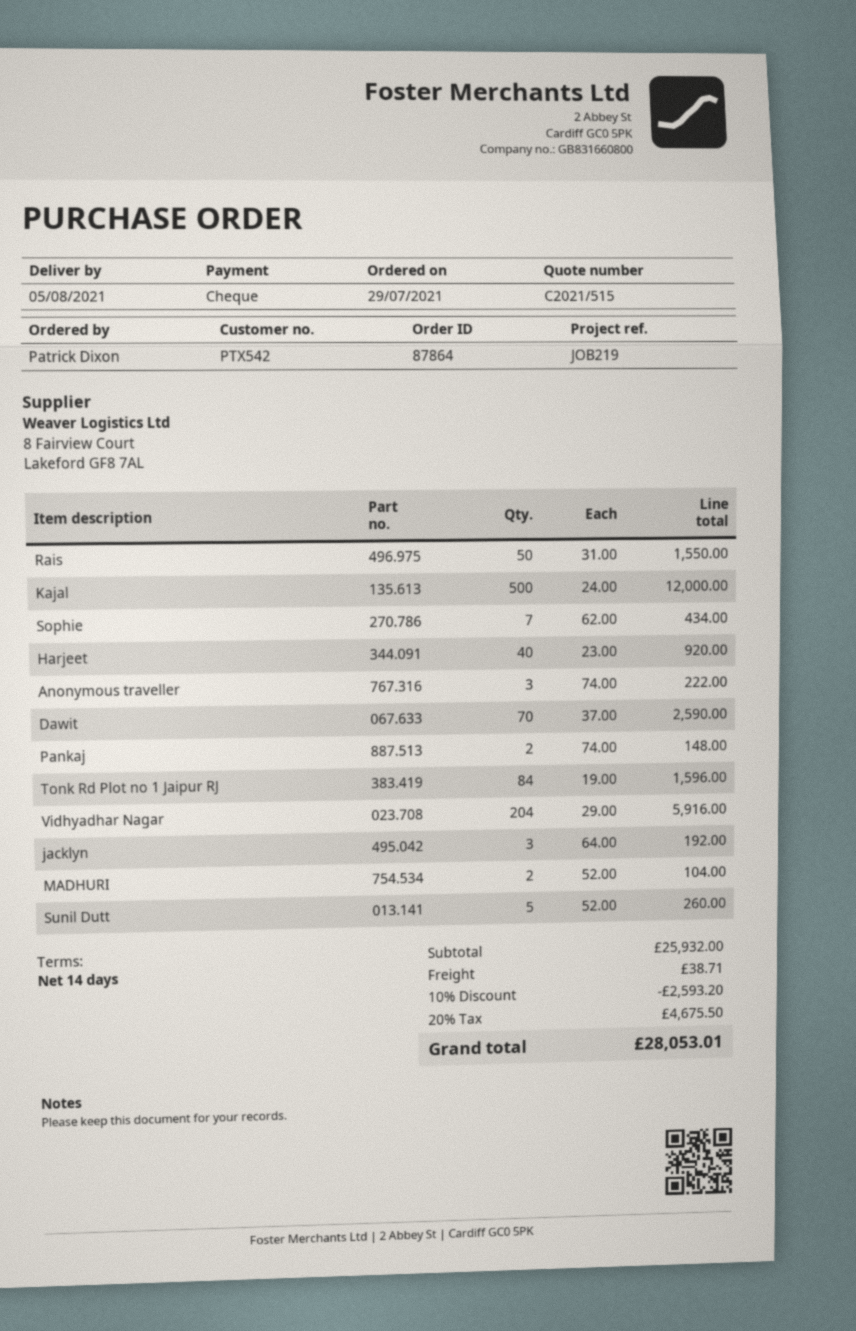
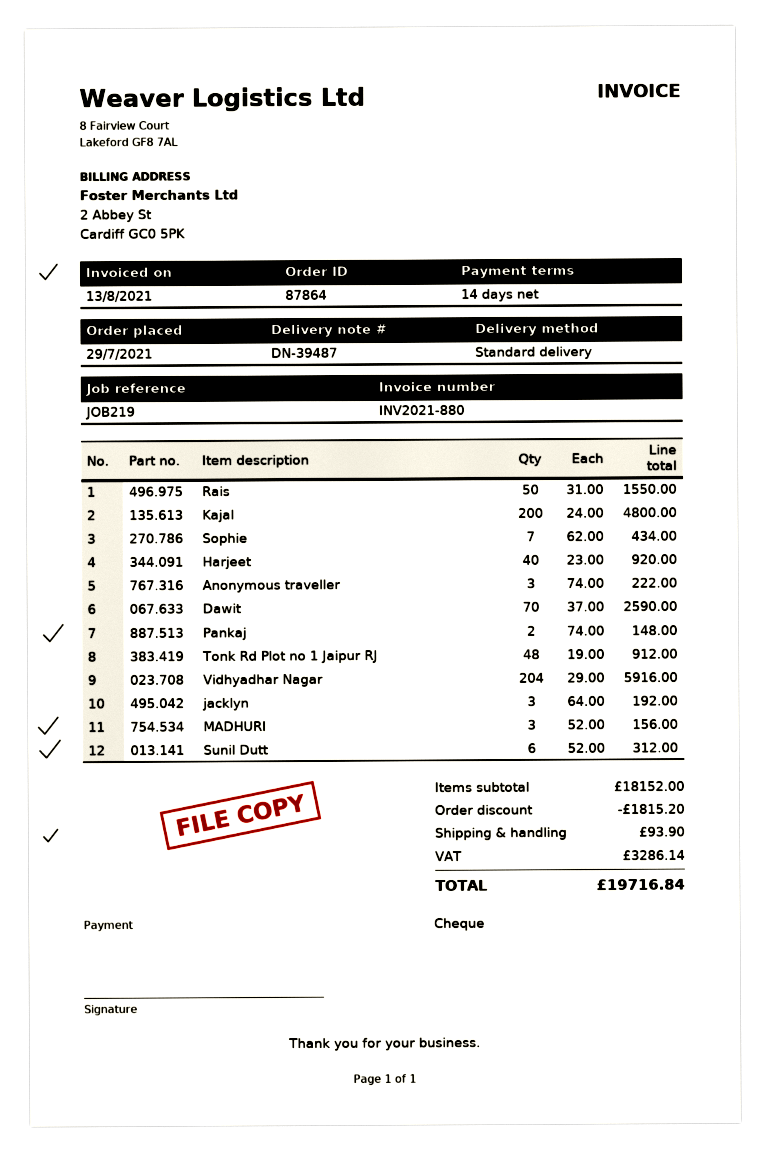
Kajal: 500 x 24.00 = 12000.00 -> 200 x 24.00 = 4800.00
Tonk Rd Plot no 1 Jaipur RJ: 84 x 19.00 = 1596.00 -> 48 x 19.00 = 912.00
MADHURI: 2 x 52.00 = 104.00 -> 3 x 52.00 = 156.00
Sunil Dutt: 5 x 52.00 = 260.00 -> 6 x 52.00 = 312.00
subtotal: 25932.00 -> 18152.00
discount: 2593.20 -> 1815.20
shipping: 38.71 -> 93.90
tax: 4675.50 -> 3286.14
total: 28053.01 -> 19716.84

